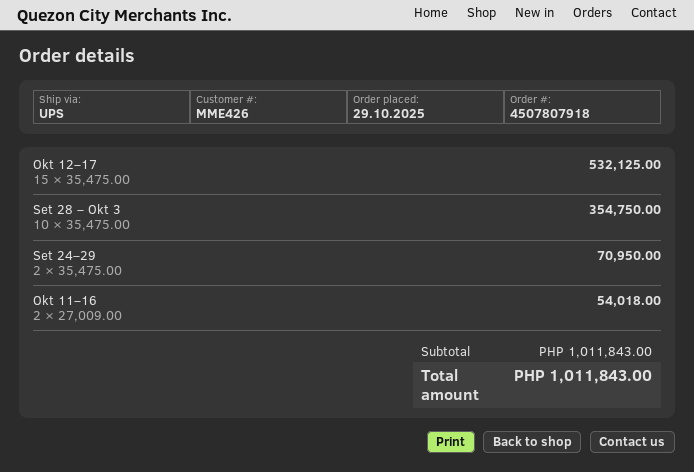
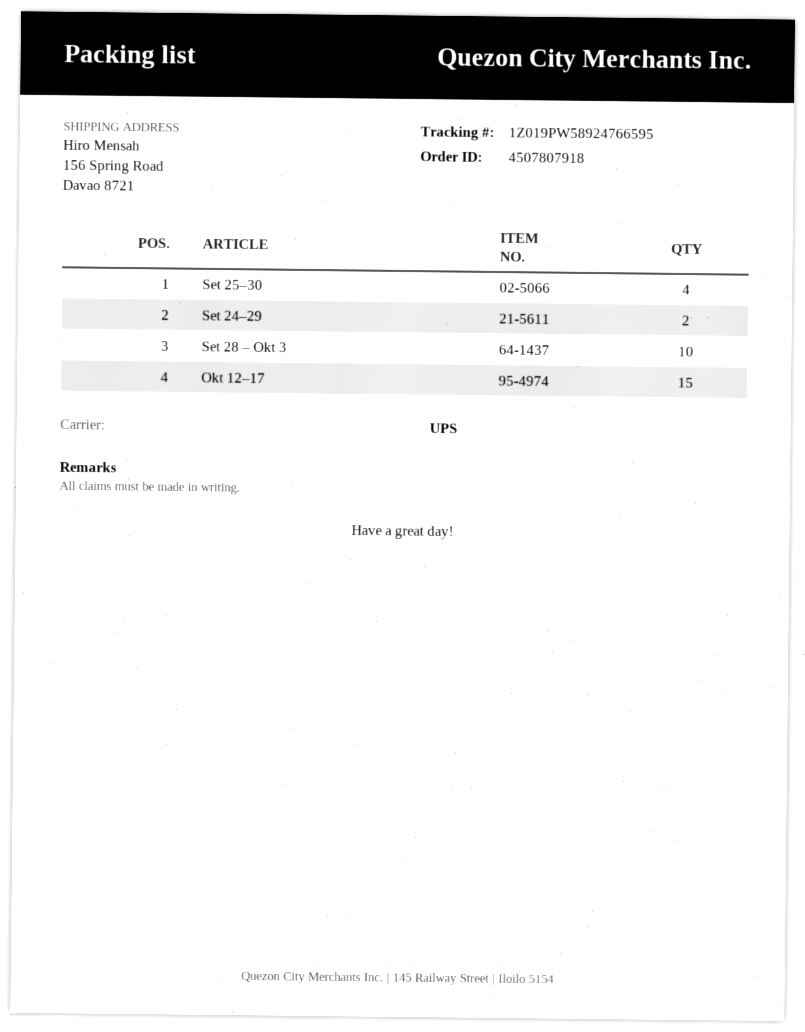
Okt 11–16: 2 -> none
Set 25–30: none -> 4

